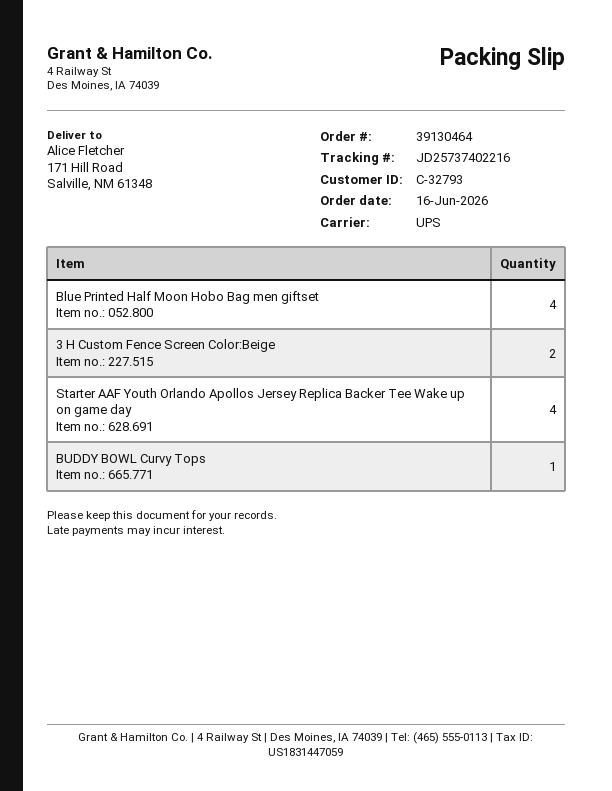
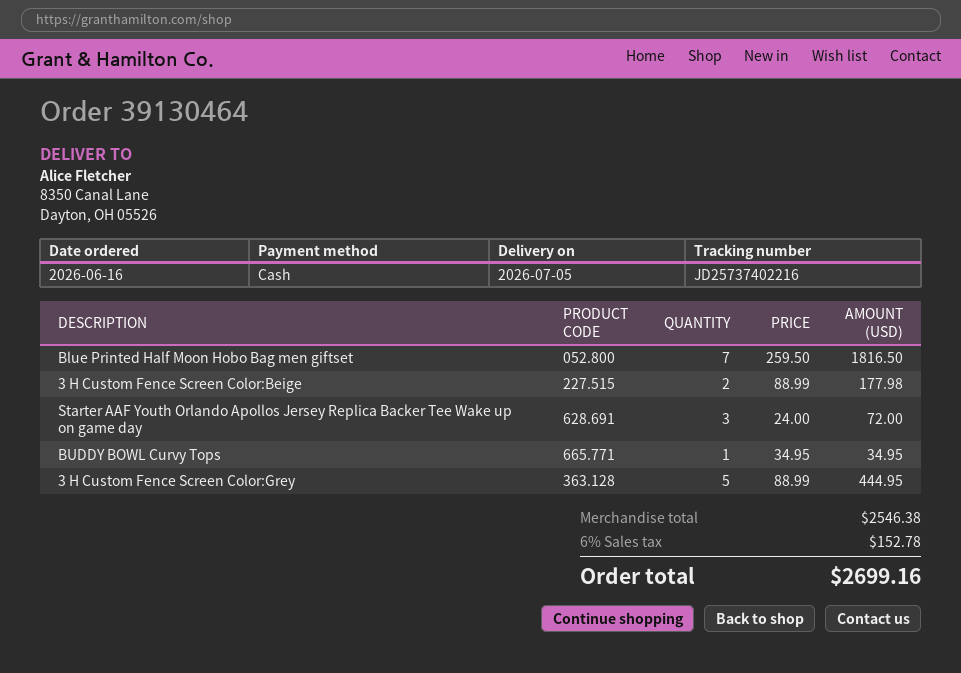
ship to: 171 Hill Road, Salville, NM 61348 -> 8350 Canal Lane, Dayton, OH 05526
Blue Printed Half Moon Hobo Bag men giftset: 4 -> 7
Starter AAF Youth Orlando Apollos Jersey Replica Backer Tee Wake up on game day: 4 -> 3
3 H Custom Fence Screen Color:Grey: none -> 5

